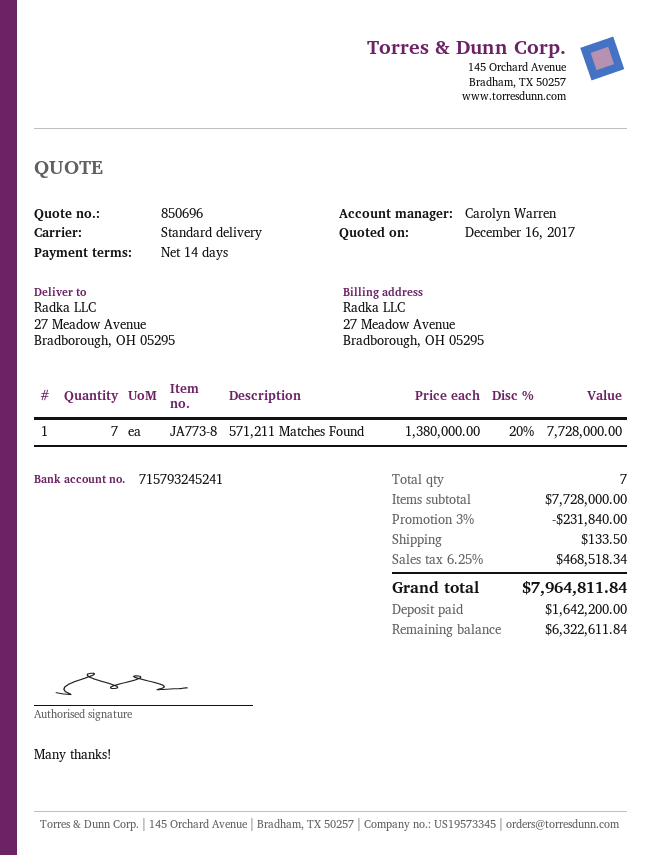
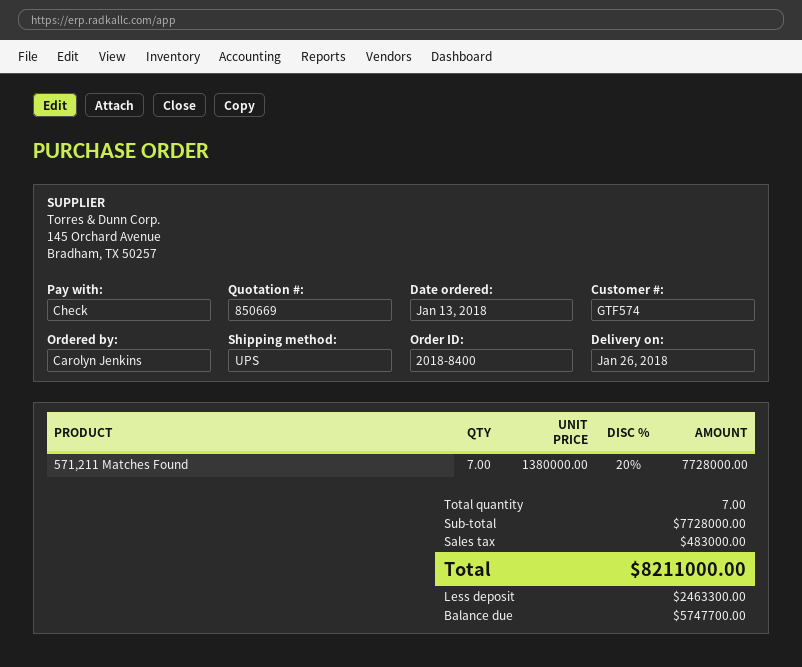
quote number: 850696 -> 850669
shipping method: standard -> UPS
discount: 3% = 231840.00 -> none
shipping: 133.50 -> none
tax: 468518.34 -> 483000.00
total: 7964811.84 -> 8211000.00
deposit: 1642200.00 -> 2463300.00
balance: 6322611.84 -> 5747700.00

